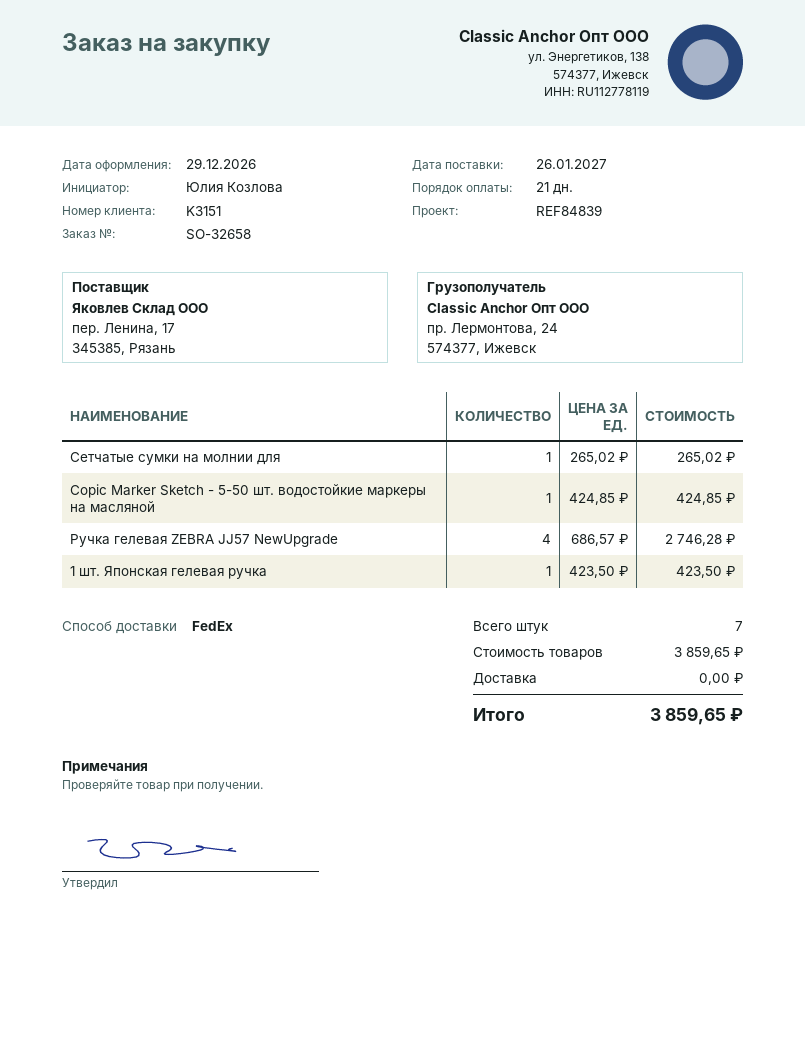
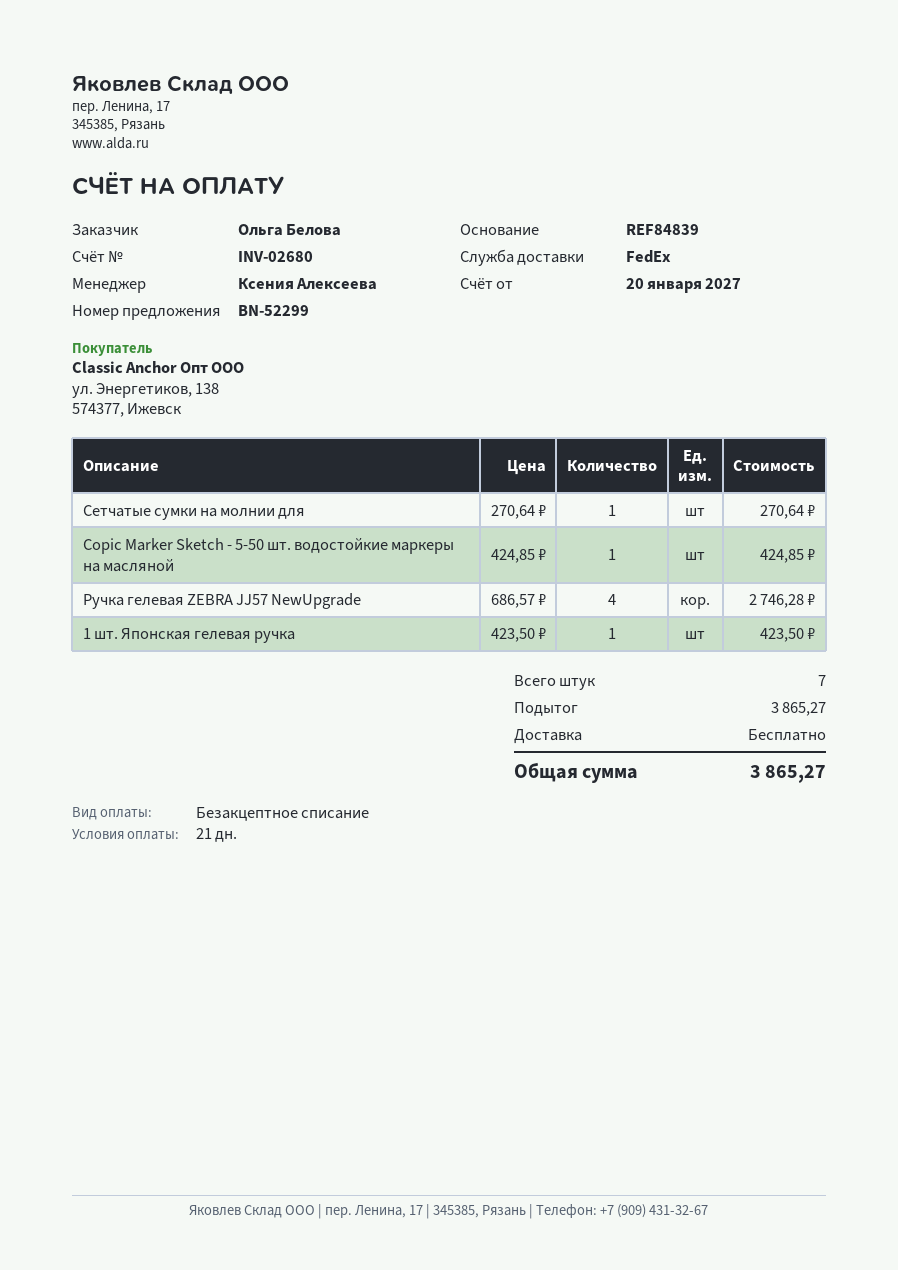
ordered by: Юлия Козлова -> Ольга Белова
Сетчатые сумки на молнии для: 1 x 265.02 = 265.02 -> 1 x 270.64 = 270.64
subtotal: 3859.65 -> 3865.27
total: 3859.65 -> 3865.27

